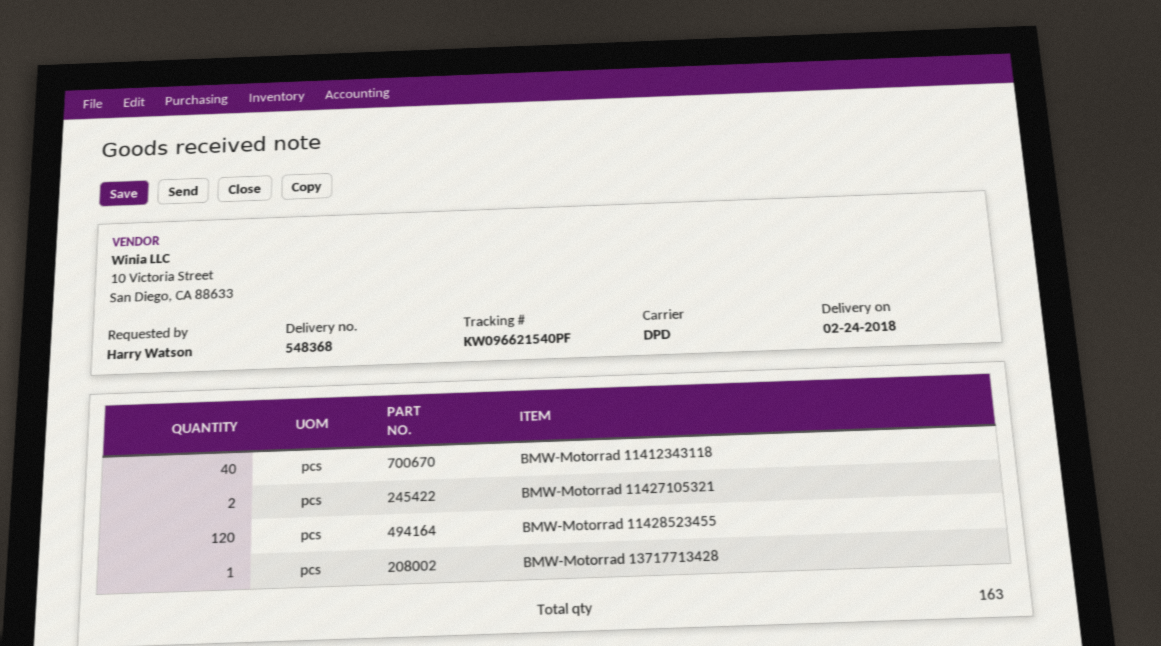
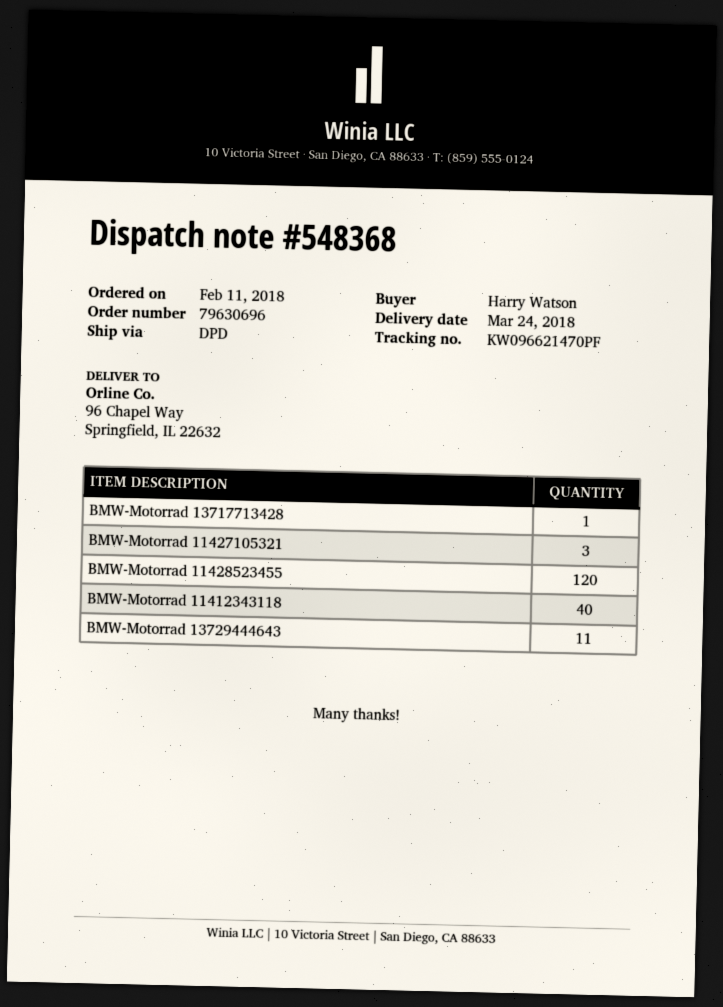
delivery date: 2018-02-24 -> 2018-03-24
tracking number: KW096621540PF -> KW096621470PF
BMW-Motorrad 11427105321: 2 -> 3
BMW-Motorrad 13729444643: none -> 11

